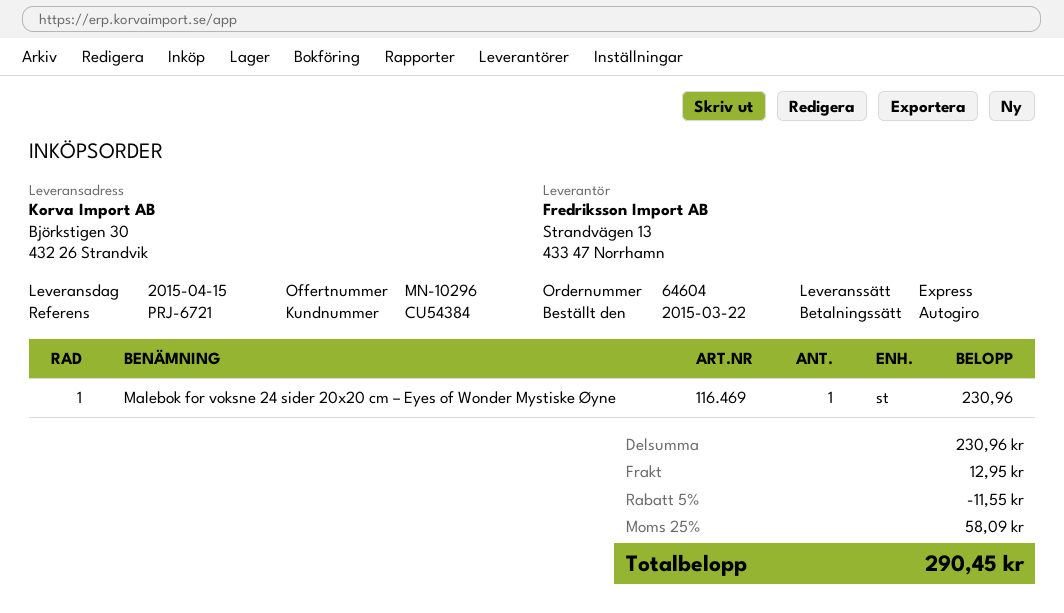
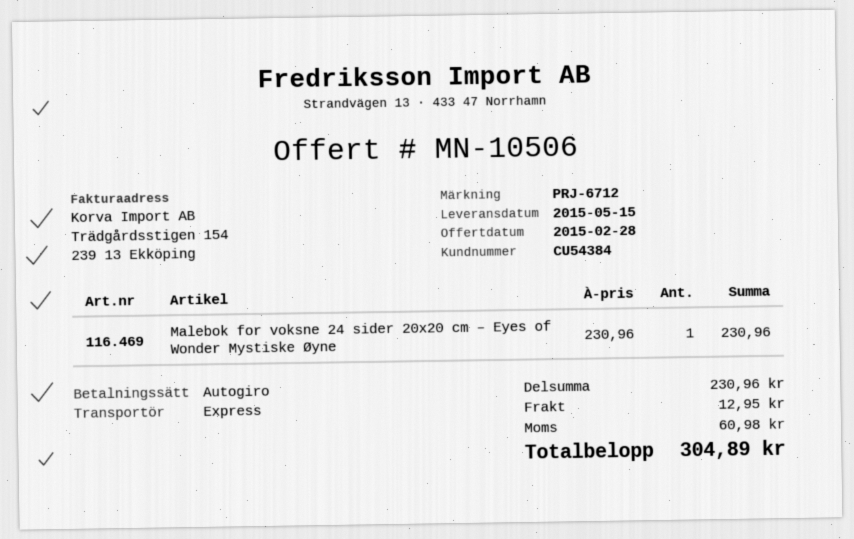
quote number: MN-10296 -> MN-10506
delivery date: 2015-04-15 -> 2015-05-15
reference: PRJ-6721 -> PRJ-6712
discount: 5% = 11.55 -> none
tax: 58.09 -> 60.98
total: 290.45 -> 304.89

